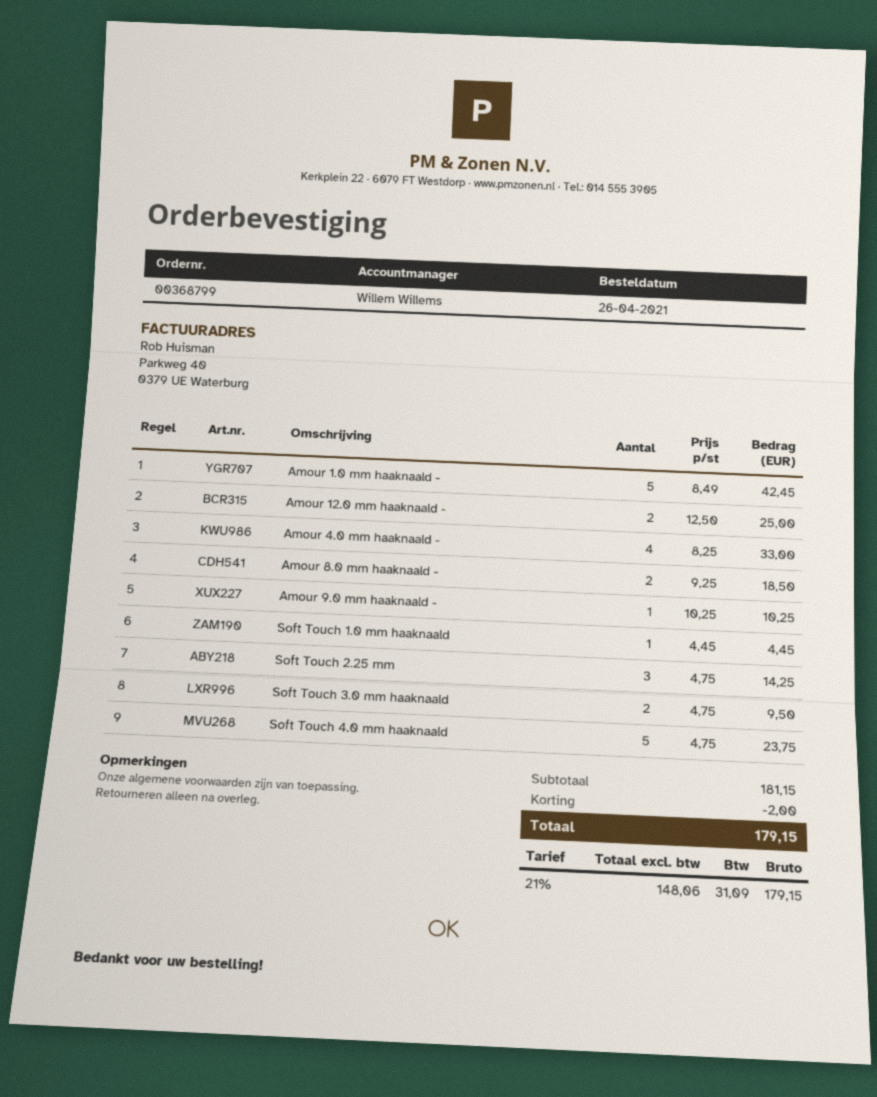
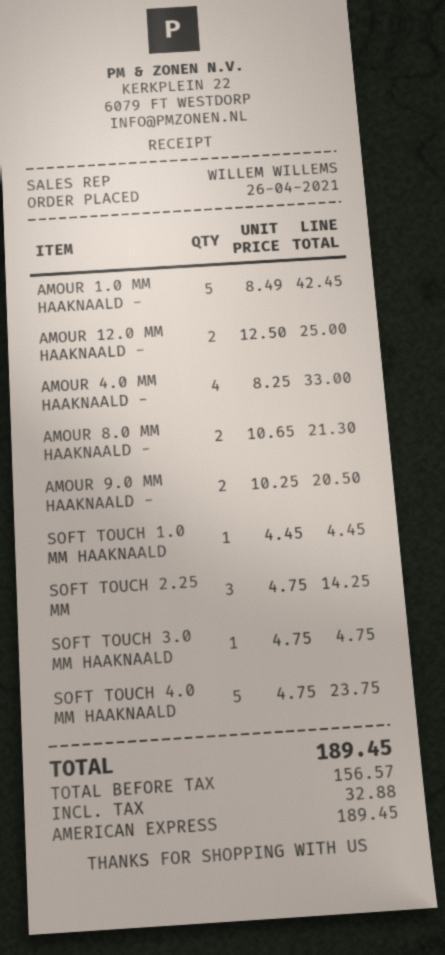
Amour 8.0 mm haaknaald -: 2 x 9.25 = 18.50 -> 2 x 10.65 = 21.30
Amour 9.0 mm haaknaald -: 1 x 10.25 = 10.25 -> 2 x 10.25 = 20.50
Soft Touch 3.0 mm haaknaald: 2 x 4.75 = 9.50 -> 1 x 4.75 = 4.75
discount: 2.00 -> none
net: 148.06 -> 156.57
tax: 31.09 -> 32.88
total: 179.15 -> 189.45

